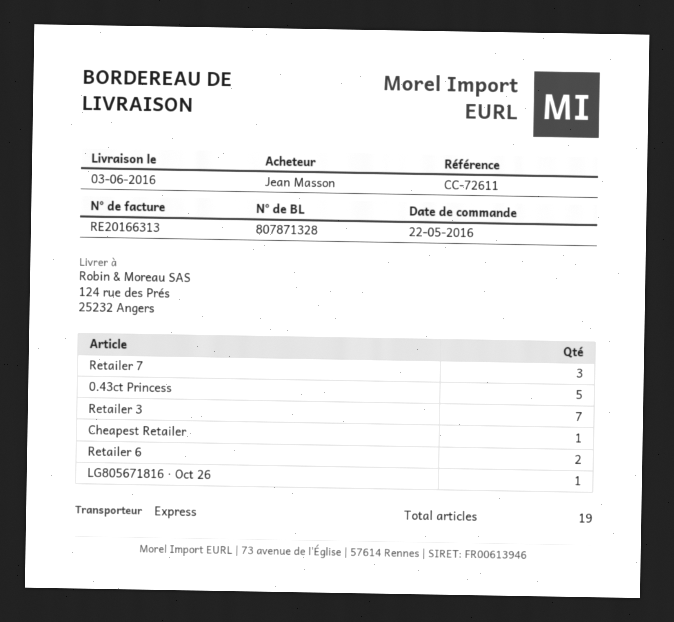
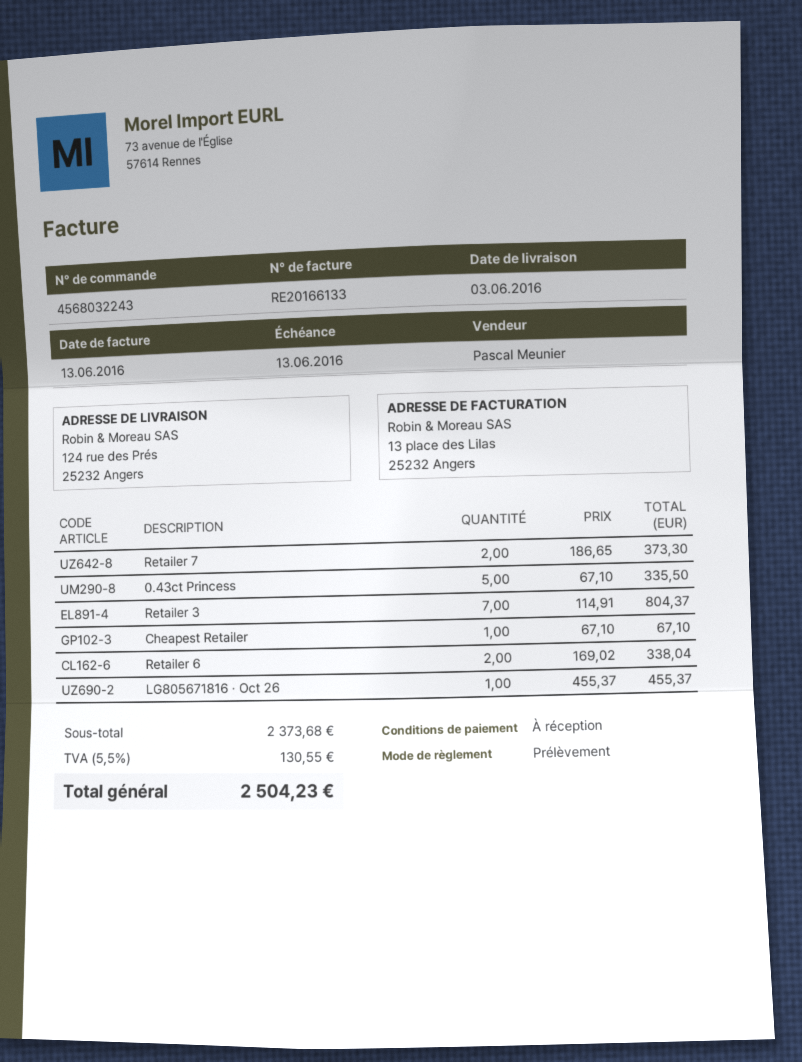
invoice number: RE20166313 -> RE20166133
Retailer 7: 3 -> 2

